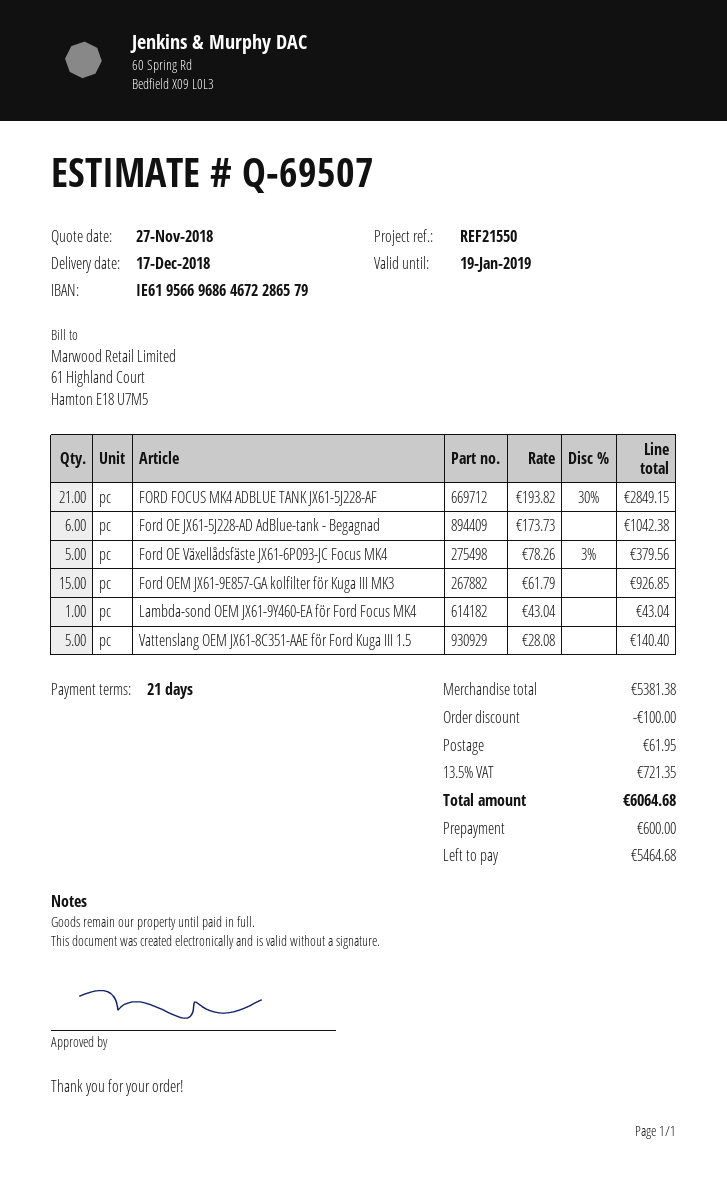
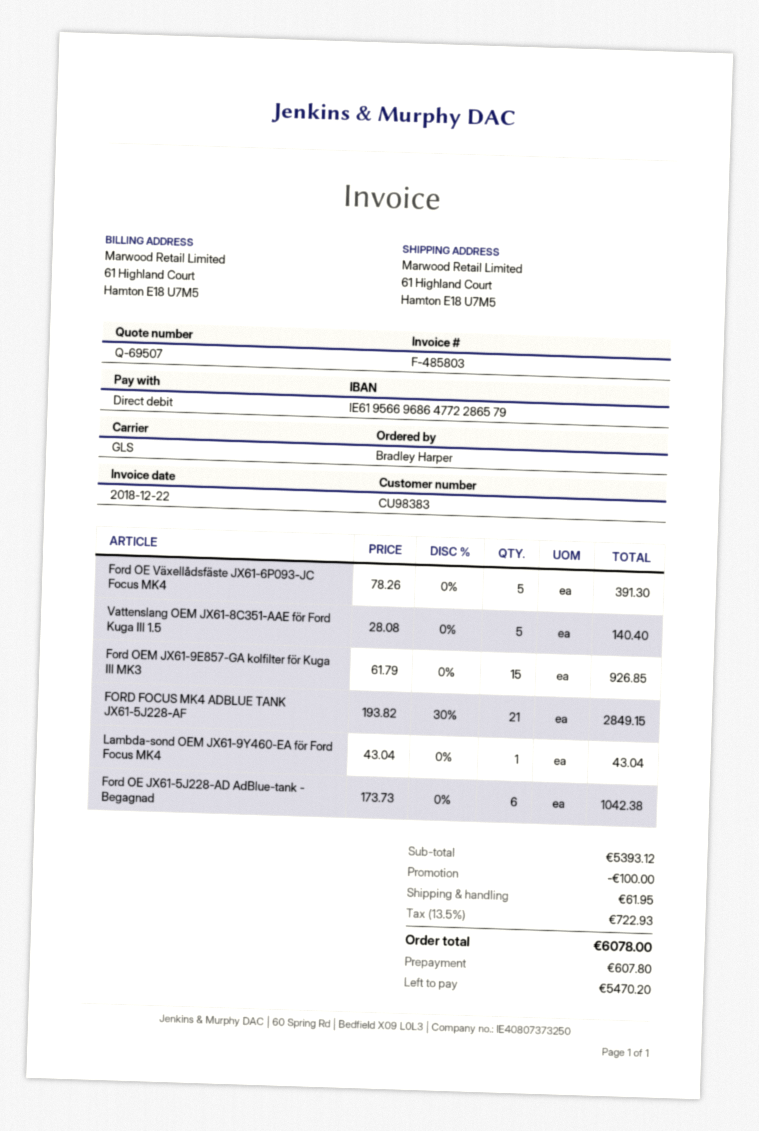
bank account: IE61956696864672286579 -> IE61956696864772286579
Ford OE Växellådsfäste JX61-6P093-JC Focus MK4: 5 x 78.26 - 3% = 379.56 -> 5 x 78.26 = 391.30
subtotal: 5381.38 -> 5393.12
tax: 13.5% = 721.35 -> 13.5% = 722.93
total: 6064.68 -> 6078.00
deposit: 600.00 -> 607.80
balance: 5464.68 -> 5470.20

